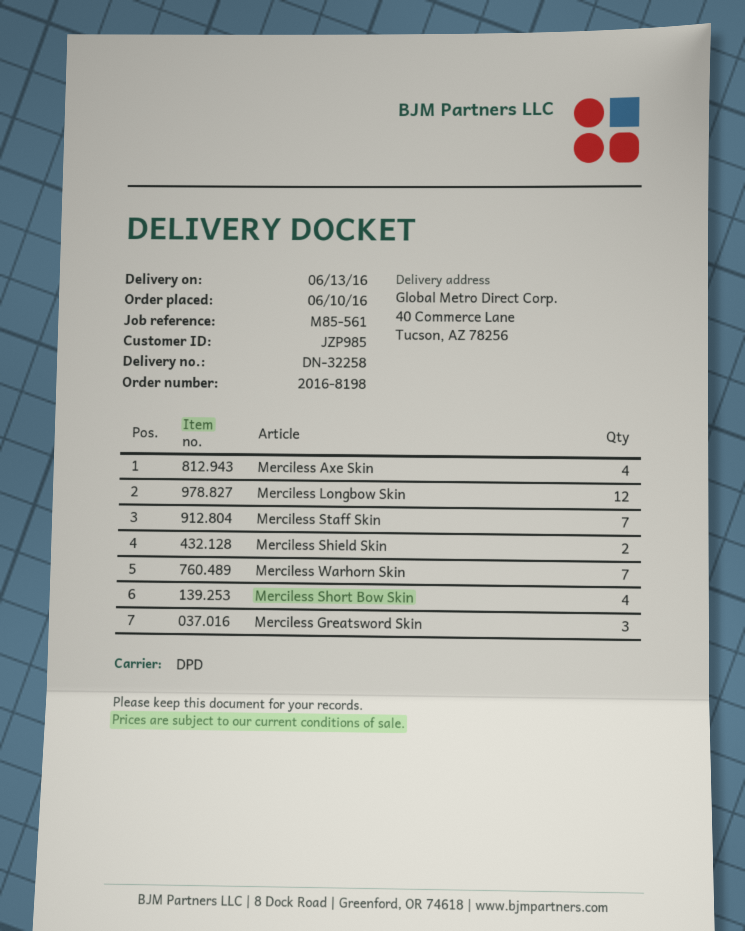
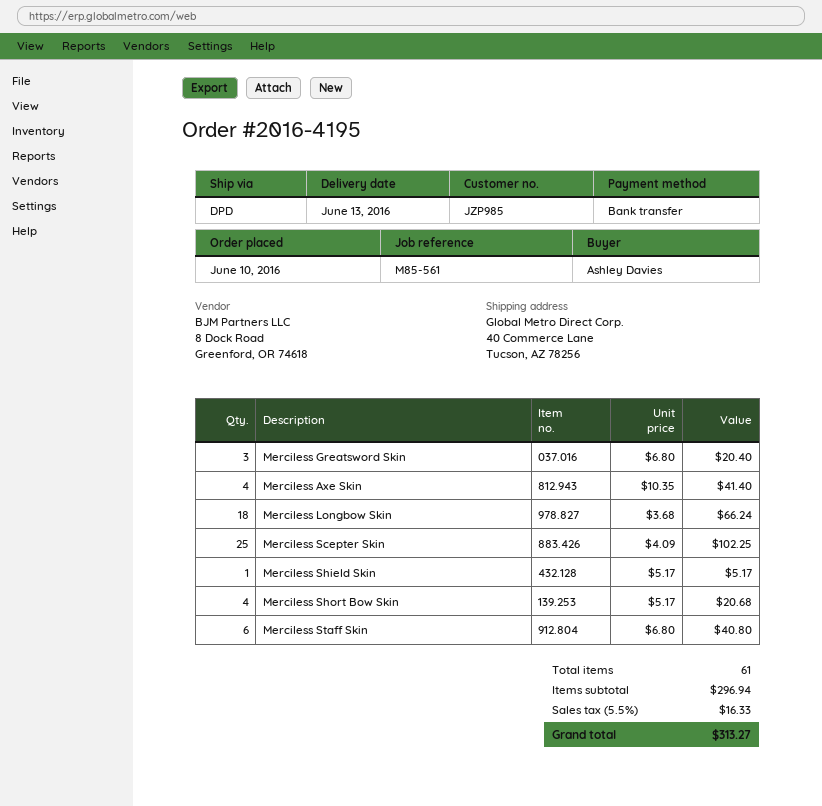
order number: 2016-8198 -> 2016-4195
Merciless Longbow Skin: 12 -> 18
Merciless Staff Skin: 7 -> 6
Merciless Shield Skin: 2 -> 1
Merciless Warhorn Skin: 7 -> none
Merciless Scepter Skin: none -> 25

